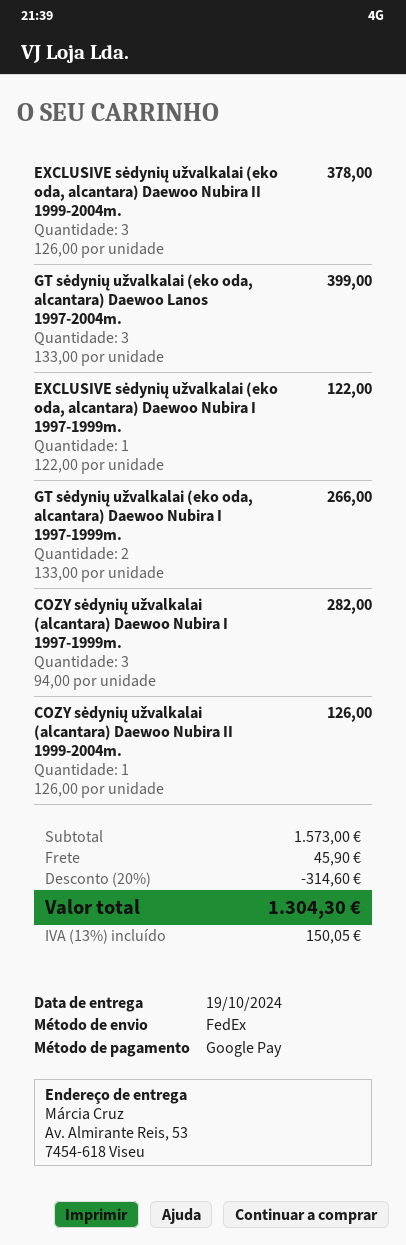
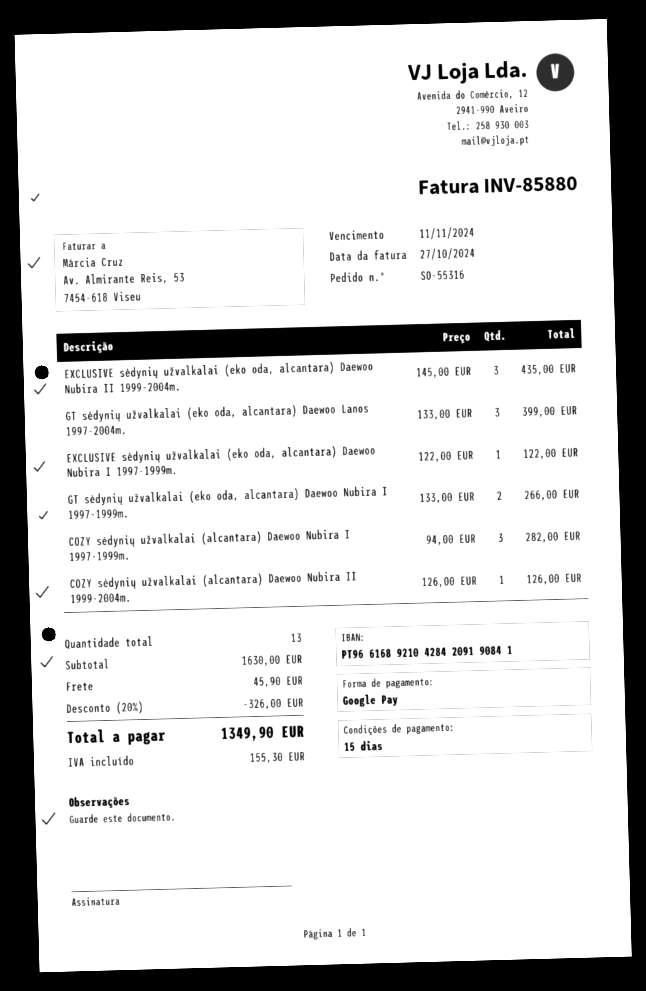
EXCLUSIVE sėdynių užvalkalai (eko oda, alcantara) Daewoo Nubira II 1999-2004m.: 3 x 126.00 = 378.00 -> 3 x 145.00 = 435.00
subtotal: 1573.00 -> 1630.00
discount: 20% = 314.60 -> 20% = 326.00
tax: 150.05 -> 155.30
total: 1304.30 -> 1349.90

